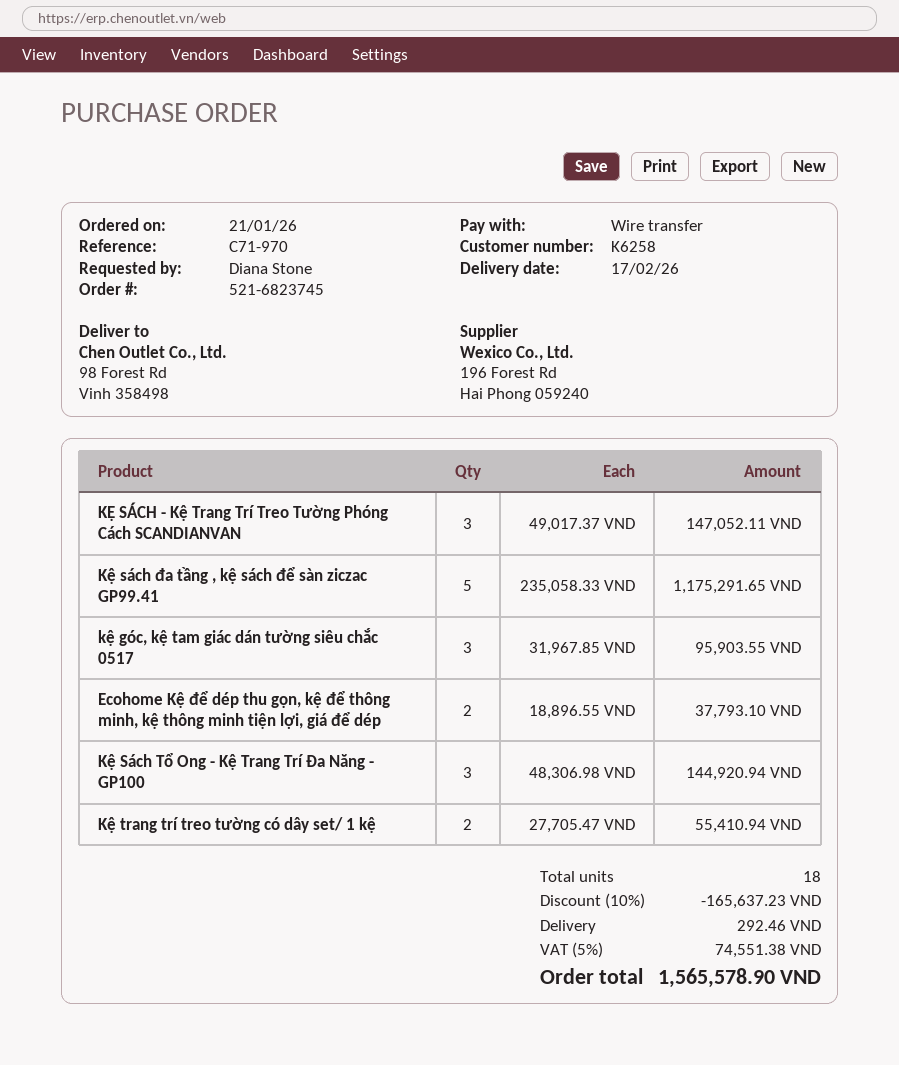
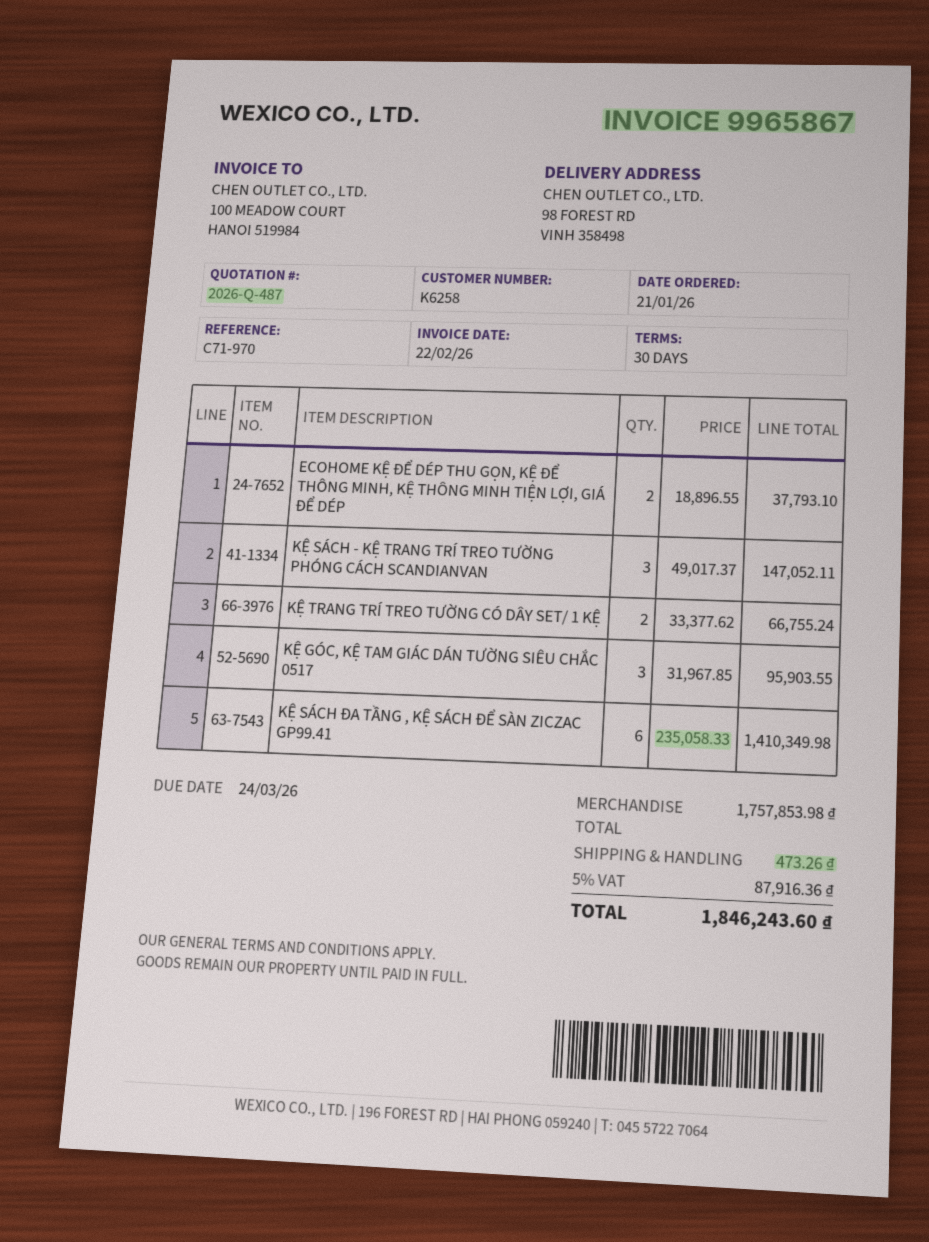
Kệ sách đa tầng , kệ sách để sàn ziczac GP99.41: 5 x 235058.33 = 1175291.65 -> 6 x 235058.33 = 1410349.98
Kệ Sách Tổ Ong - Kệ Trang Trí Đa Năng - GP100: 3 x 48306.98 = 144920.94 -> none
Kệ trang trí treo tường có dây set/ 1 kệ: 2 x 27705.47 = 55410.94 -> 2 x 33377.62 = 66755.24
discount: 10% = 165637.23 -> none
shipping: 292.46 -> 473.26
tax: 5% = 74551.38 -> 5% = 87916.36
total: 1565578.90 -> 1846243.60

